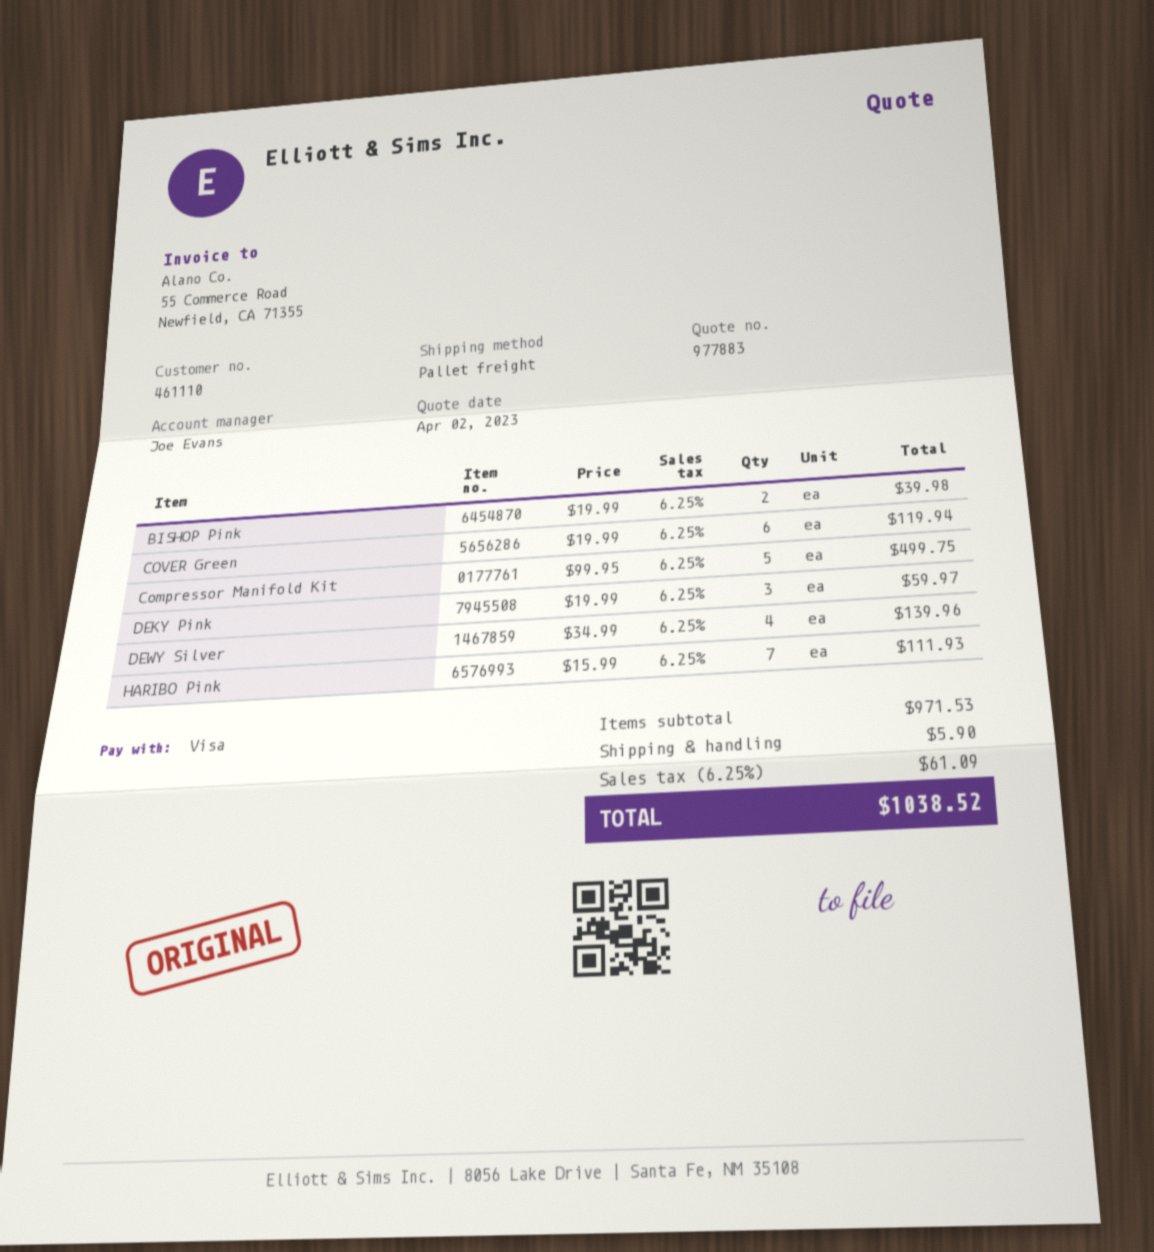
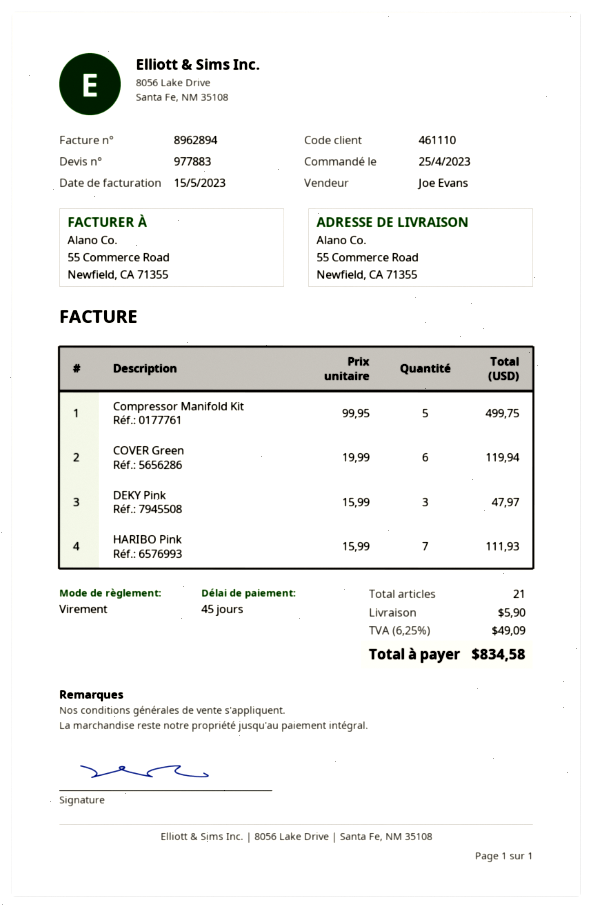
payment method: Visa -> bank transfer
BISHOP Pink: 2 x 19.99 = 39.98 -> none
DEKY Pink: 3 x 19.99 = 59.97 -> 3 x 15.99 = 47.97
DEWY Silver: 4 x 34.99 = 139.96 -> none
tax: 6.25% = 61.09 -> 6.25% = 49.09
total: 1038.52 -> 834.58

